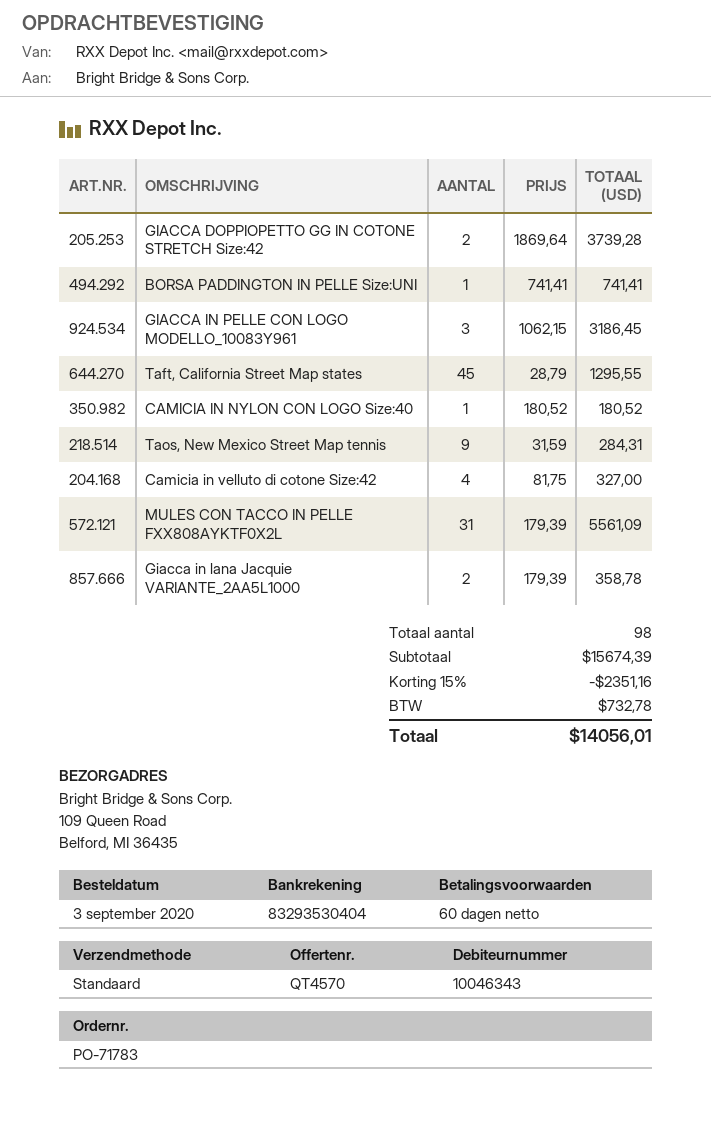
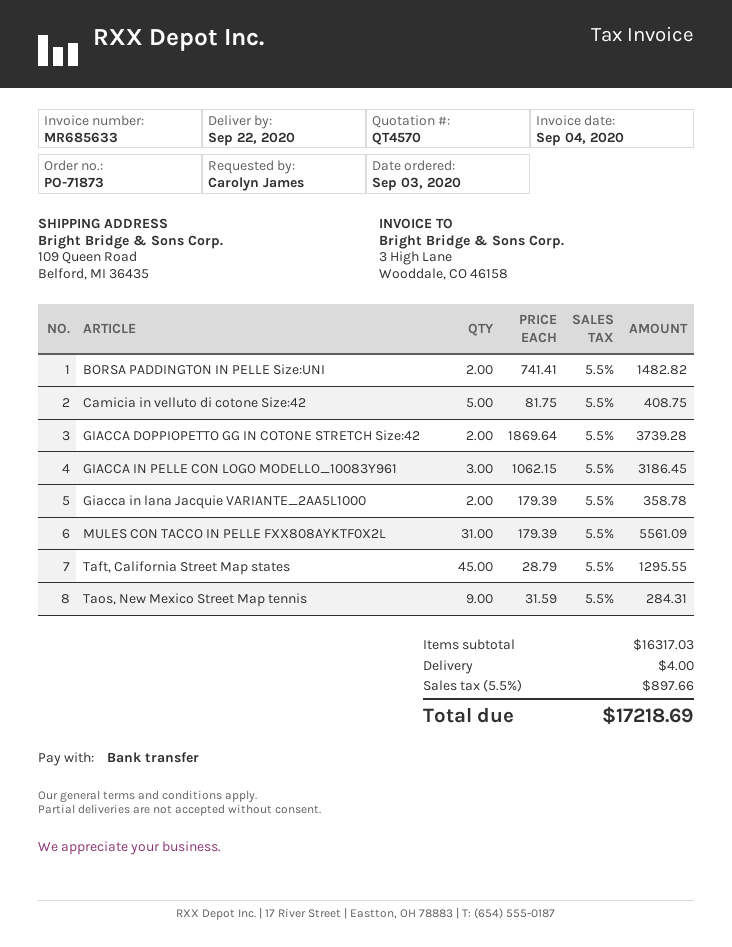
order number: PO-71783 -> PO-71873
BORSA PADDINGTON IN PELLE Size:UNI: 1 x 741.41 = 741.41 -> 2 x 741.41 = 1482.82
CAMICIA IN NYLON CON LOGO Size:40: 1 x 180.52 = 180.52 -> none
Camicia in velluto di cotone Size:42: 4 x 81.75 = 327.00 -> 5 x 81.75 = 408.75
subtotal: 15674.39 -> 16317.03
discount: 15% = 2351.16 -> none
shipping: none -> 4.00
tax: 732.78 -> 897.66
total: 14056.01 -> 17218.69

